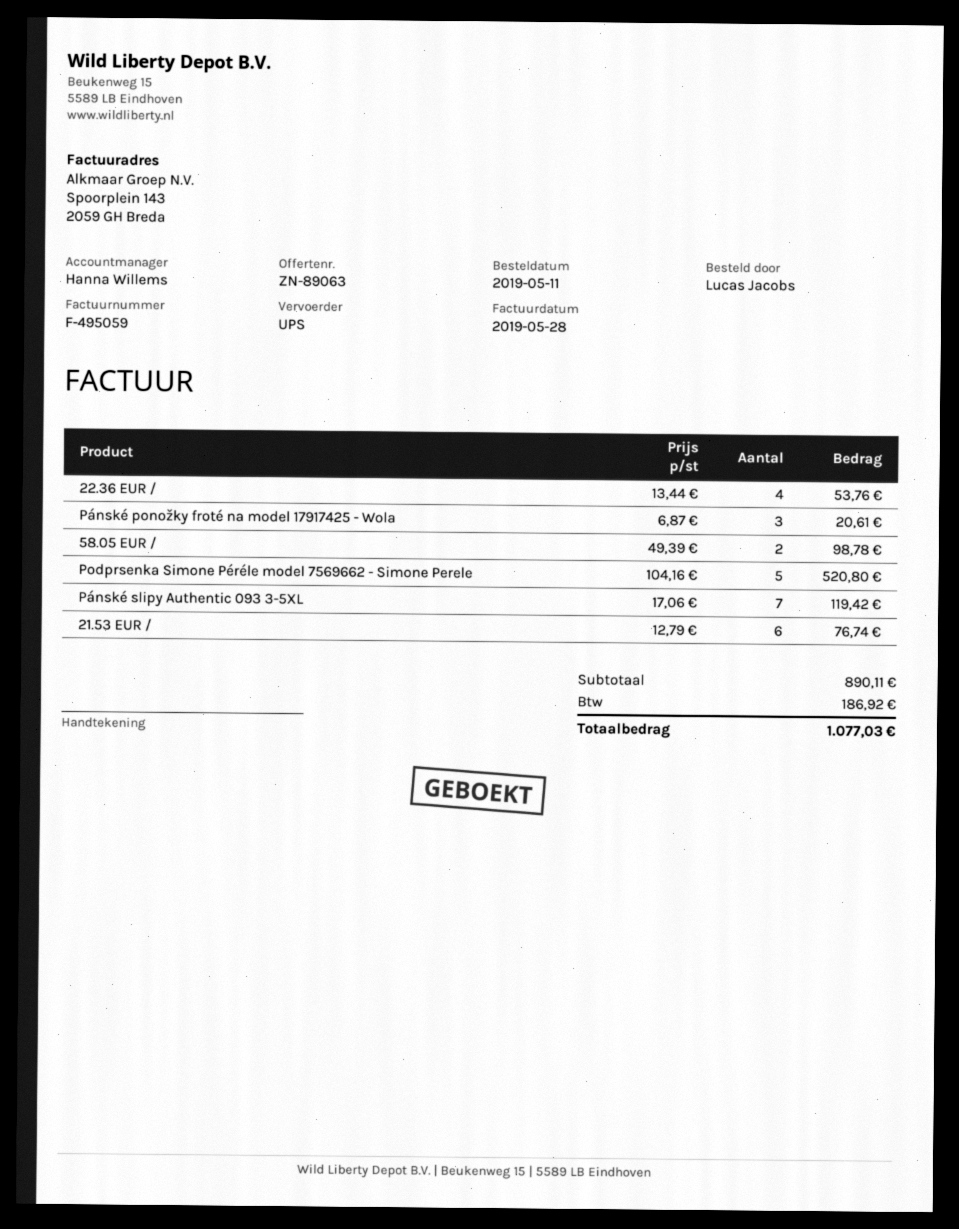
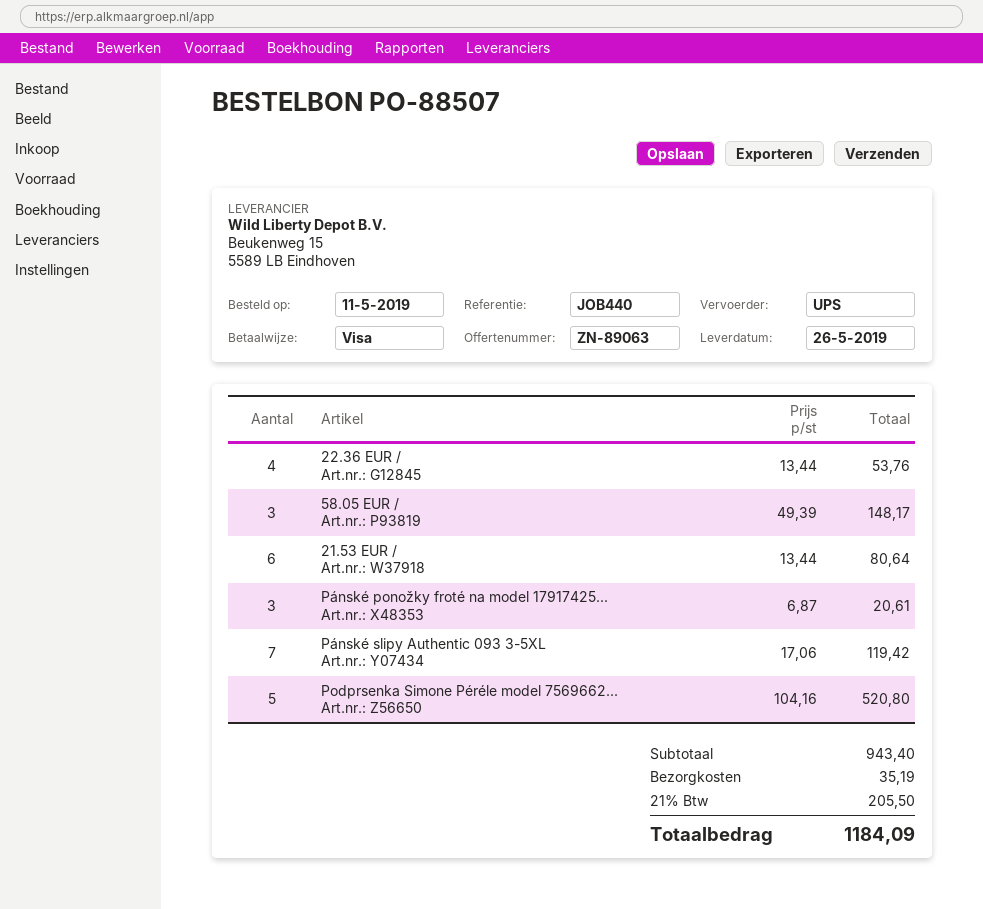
58.05 EUR /: 2 x 49.39 = 98.78 -> 3 x 49.39 = 148.17
21.53 EUR /: 6 x 12.79 = 76.74 -> 6 x 13.44 = 80.64
subtotal: 890.11 -> 943.40
shipping: none -> 35.19
tax: 186.92 -> 205.50
total: 1077.03 -> 1184.09

